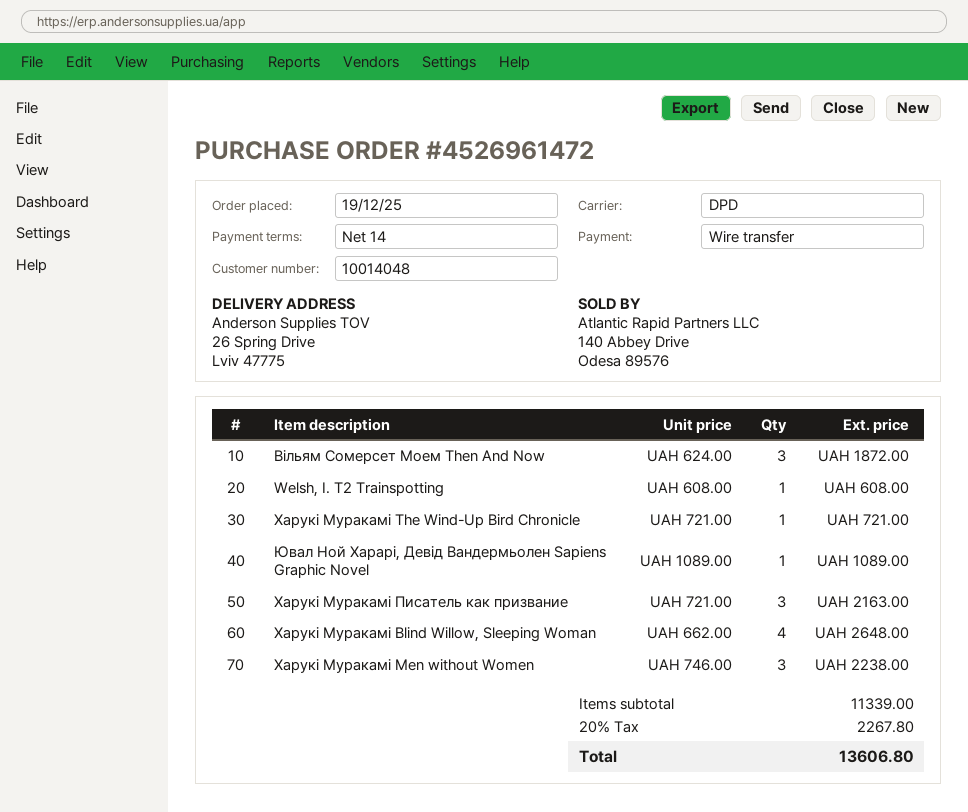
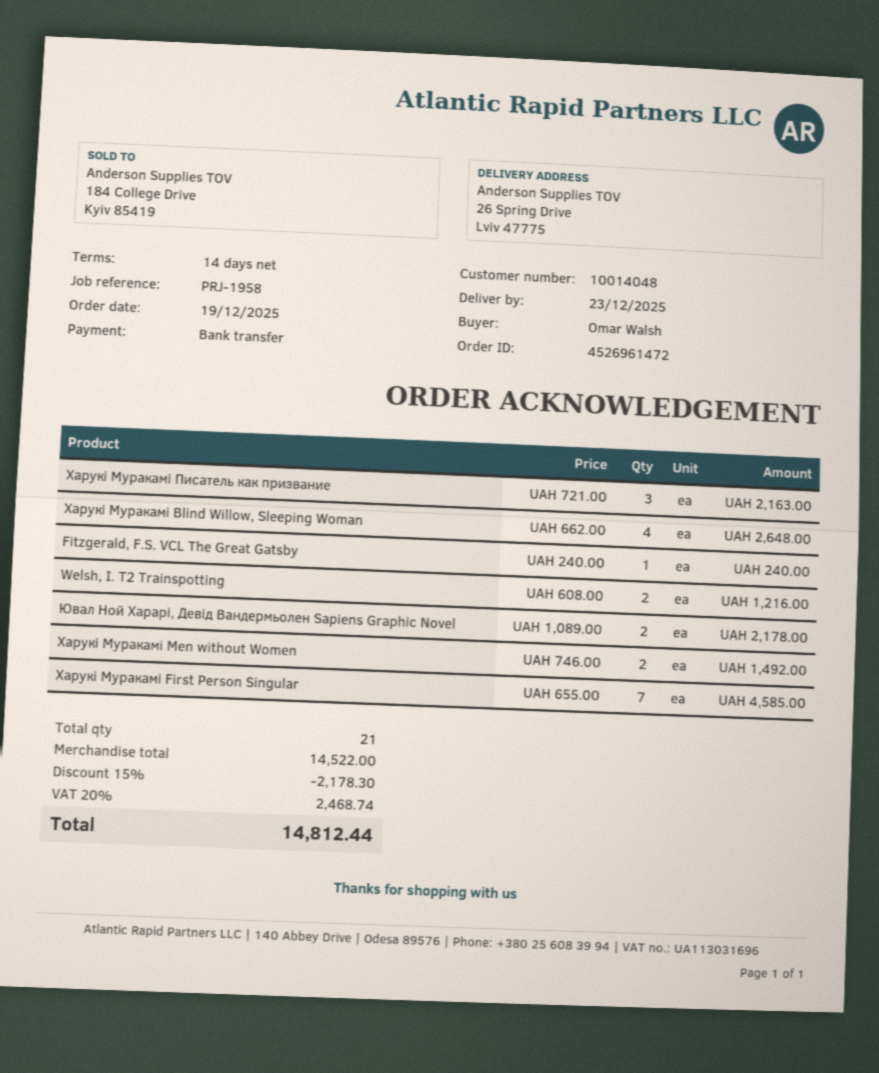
Вільям Сомерсет Моем Then And Now: 3 x 624.00 = 1872.00 -> none
Welsh, I. T2 Trainspotting: 1 x 608.00 = 608.00 -> 2 x 608.00 = 1216.00
Харукі Муракамі The Wind-Up Bird Chronicle: 1 x 721.00 = 721.00 -> none
Ювал Ной Харарі, Девід Вандермьолен Sapiens Graphic Novel: 1 x 1089.00 = 1089.00 -> 2 x 1089.00 = 2178.00
Харукі Муракамі Men without Women: 3 x 746.00 = 2238.00 -> 2 x 746.00 = 1492.00
Fitzgerald, F.S. VCL The Great Gatsby: none -> 1 x 240.00 = 240.00
Харукі Муракамі First Person Singular: none -> 7 x 655.00 = 4585.00
subtotal: 11339.00 -> 14522.00
discount: none -> 15% = 2178.30
tax: 20% = 2267.80 -> 20% = 2468.74
total: 13606.80 -> 14812.44

